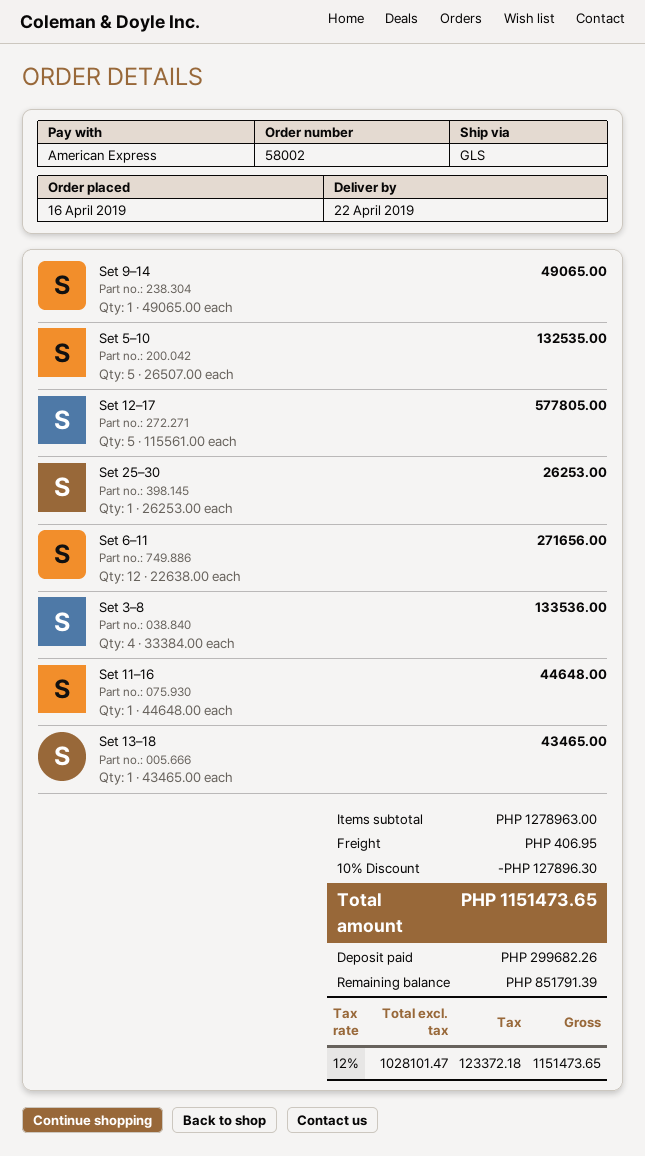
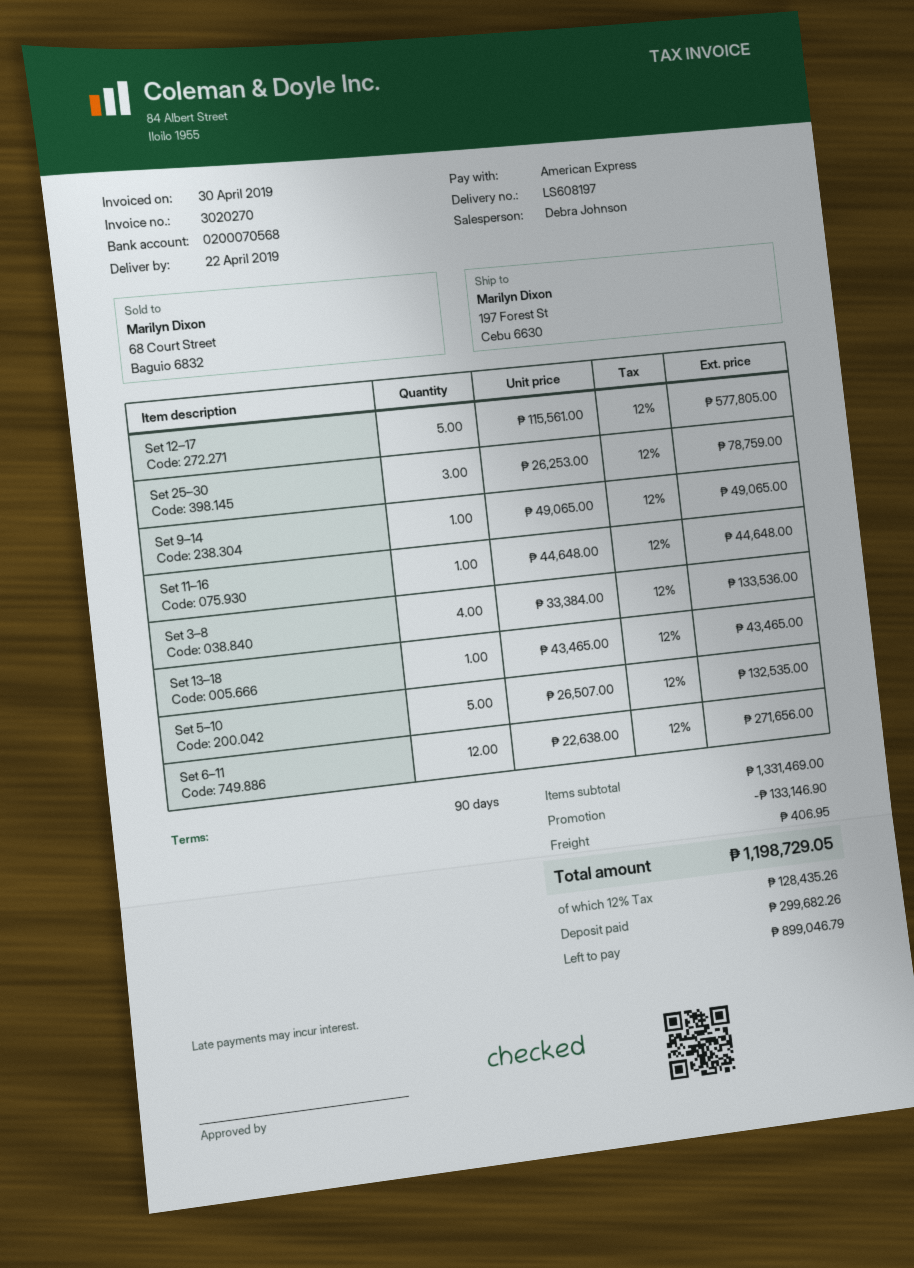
Set 25–30: 1 x 26253.00 = 26253.00 -> 3 x 26253.00 = 78759.00
subtotal: 1278963.00 -> 1331469.00
discount: 127896.30 -> 133146.90
tax: 12% = 123372.18 -> 12% = 128435.26
total: 1151473.65 -> 1198729.05
balance: 851791.39 -> 899046.79

